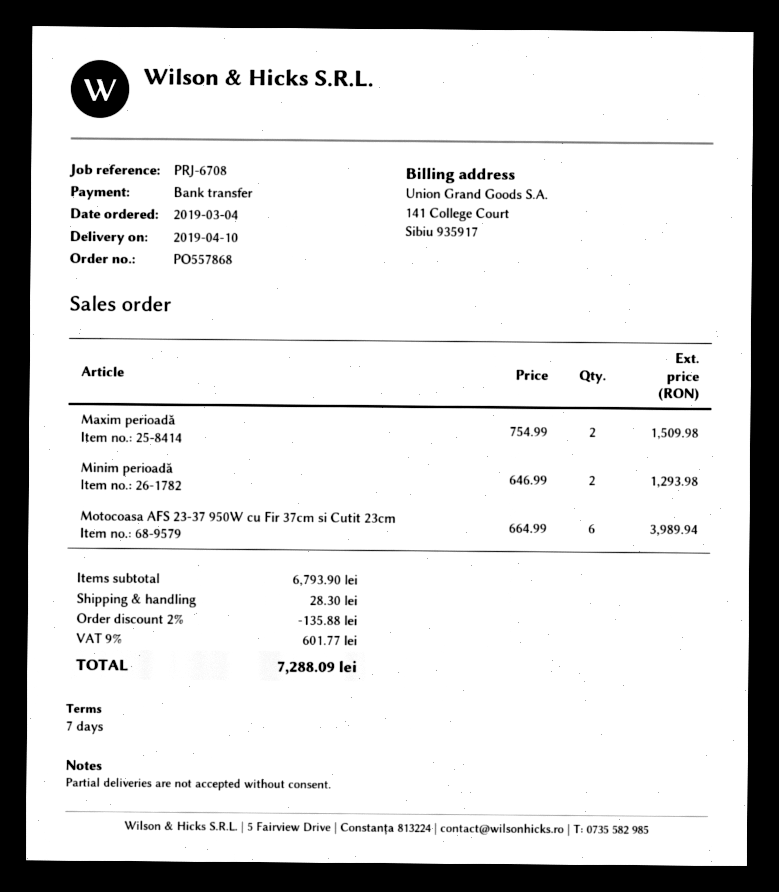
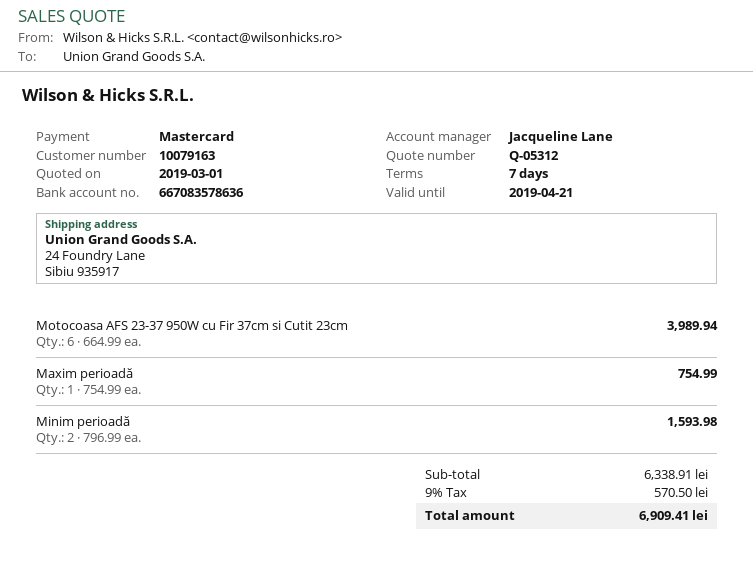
payment method: bank transfer -> Mastercard
Maxim perioadă: 2 x 754.99 = 1509.98 -> 1 x 754.99 = 754.99
Minim perioadă: 2 x 646.99 = 1293.98 -> 2 x 796.99 = 1593.98
subtotal: 6793.90 -> 6338.91
discount: 2% = 135.88 -> none
shipping: 28.30 -> none
tax: 9% = 601.77 -> 9% = 570.50
total: 7288.09 -> 6909.41

